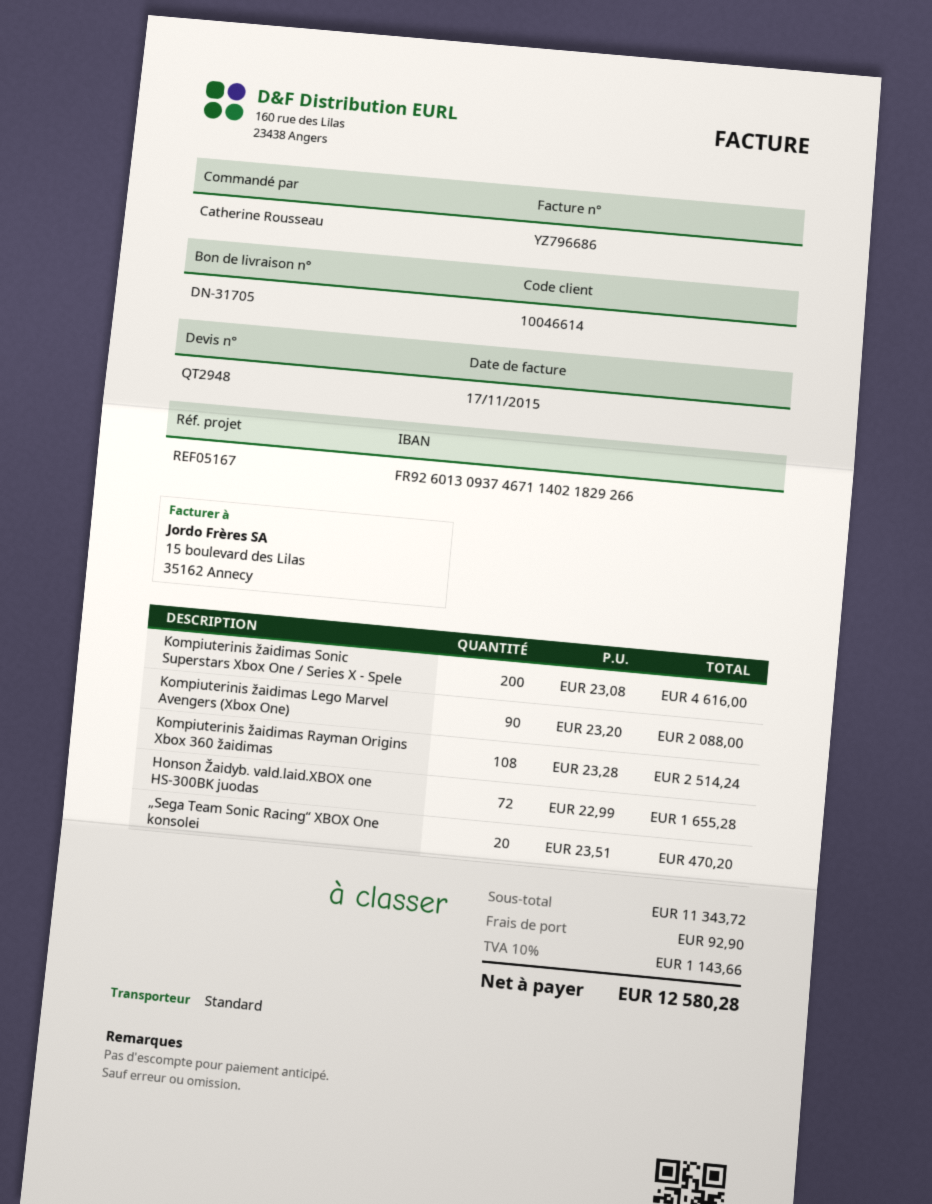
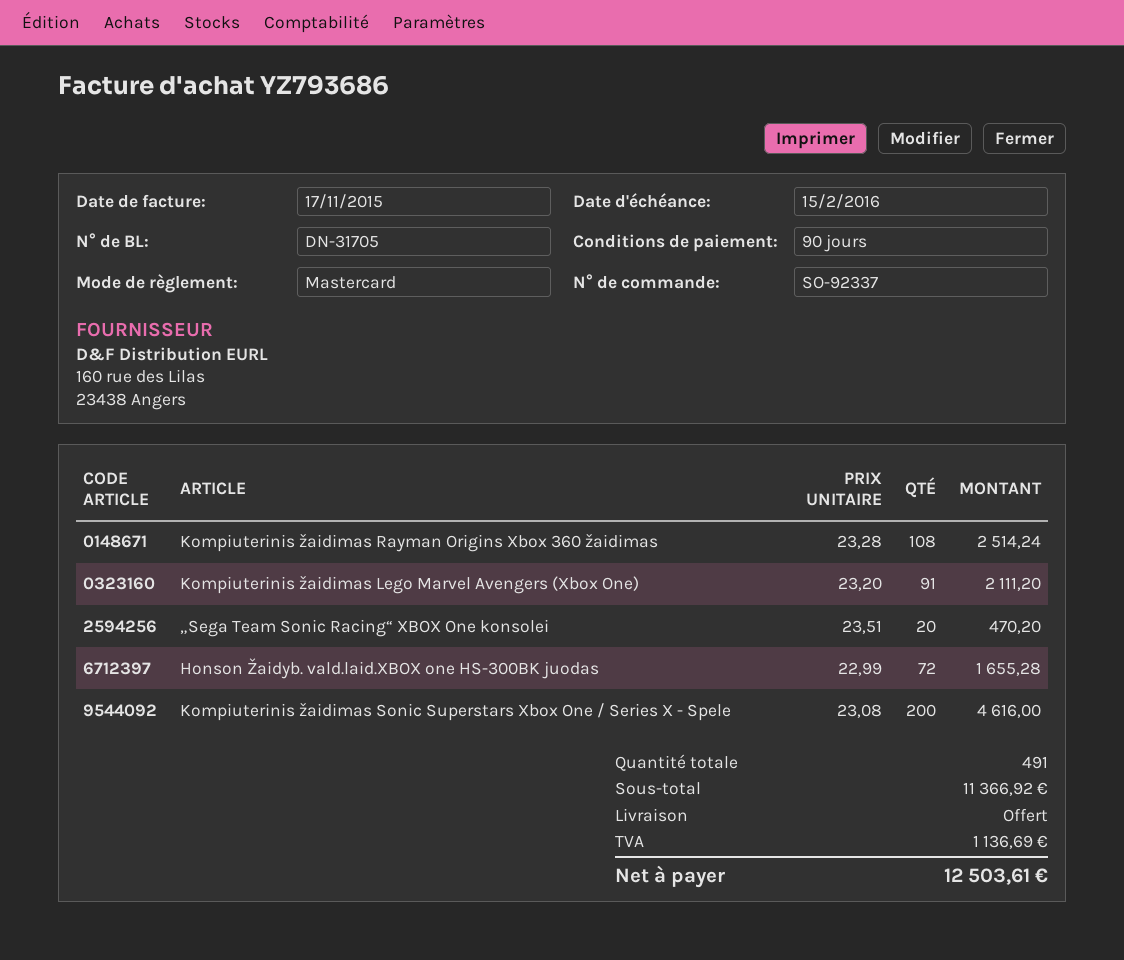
invoice number: YZ796686 -> YZ793686
Kompiuterinis žaidimas Lego Marvel Avengers (Xbox One): 90 x 23.20 = 2088.00 -> 91 x 23.20 = 2111.20
subtotal: 11343.72 -> 11366.92
shipping: 92.90 -> 0.00
tax: 1143.66 -> 1136.69
total: 12580.28 -> 12503.61

